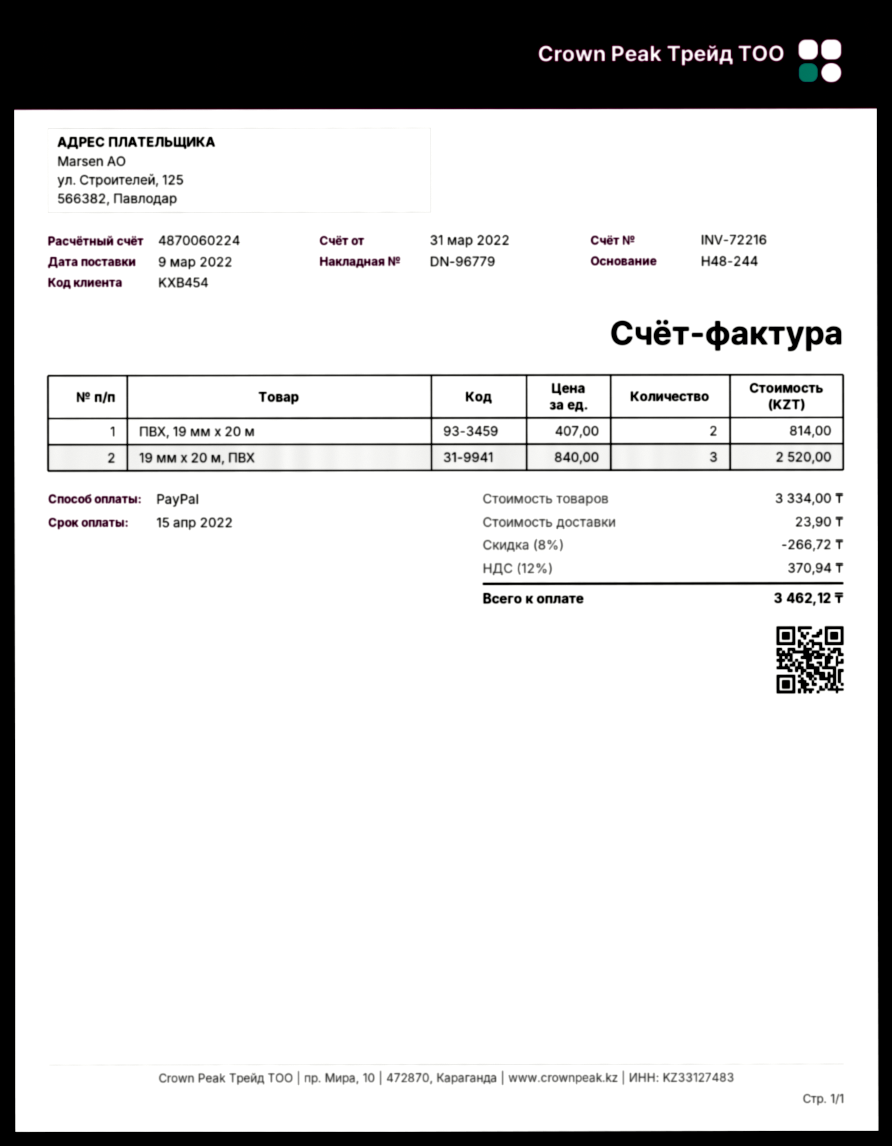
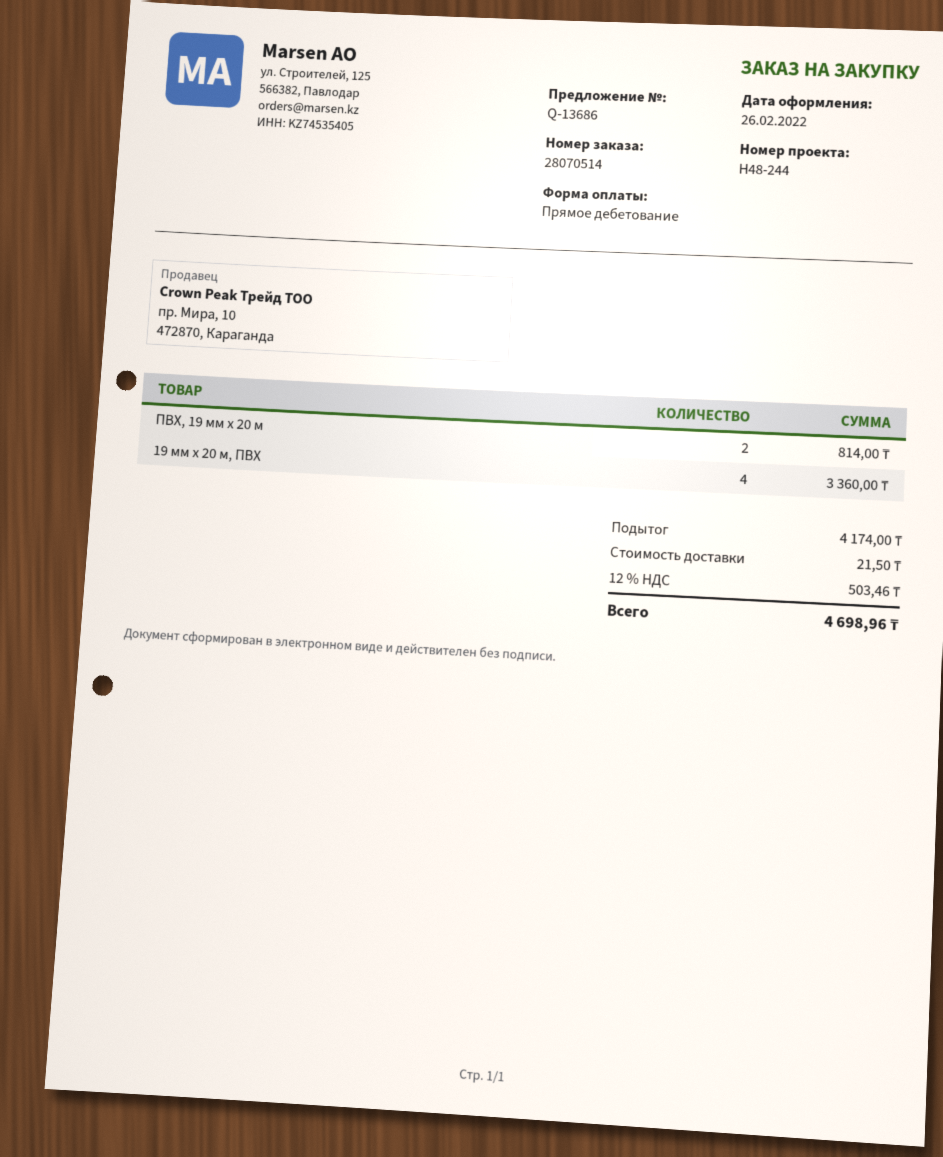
payment method: PayPal -> direct debit
19 мм х 20 м, ПВХ: 3 for 2520.00 -> 4 for 3360.00
subtotal: 3334.00 -> 4174.00
discount: 8% = 266.72 -> none
shipping: 23.90 -> 21.50
tax: 12% = 370.94 -> 12% = 503.46
total: 3462.12 -> 4698.96

